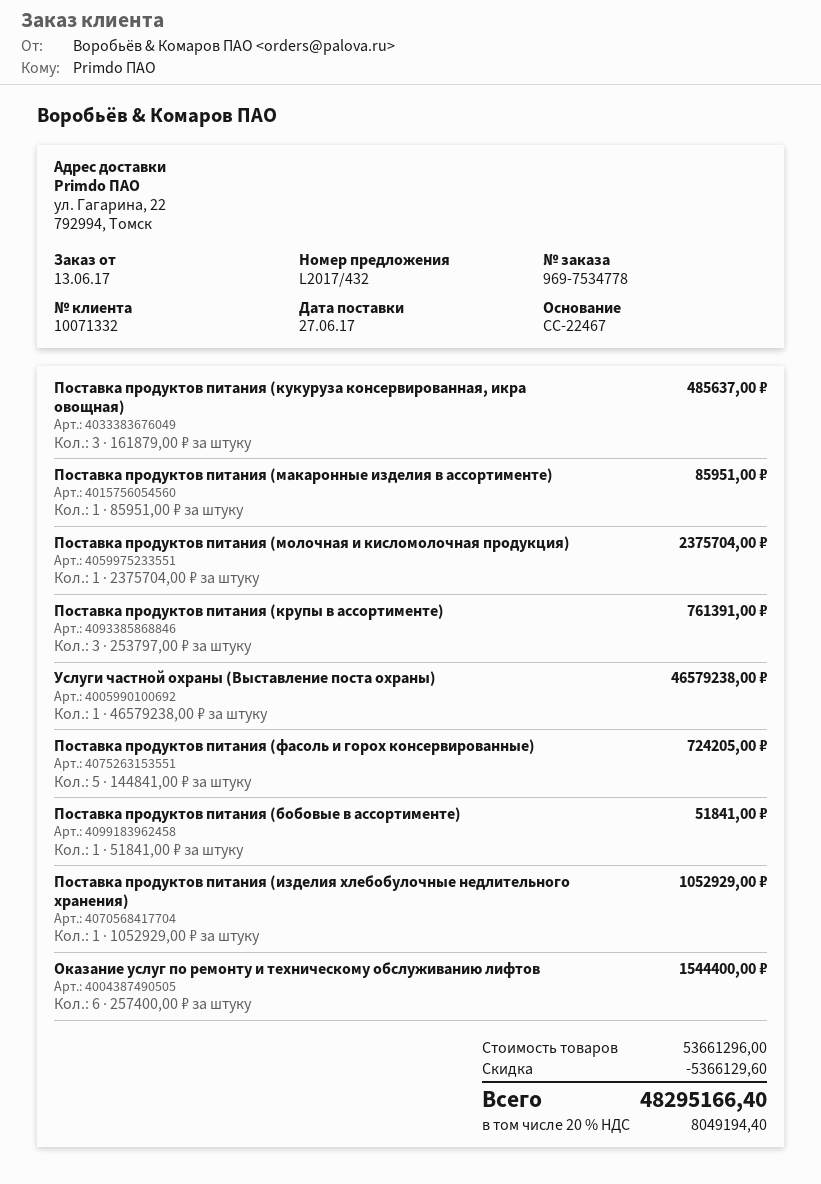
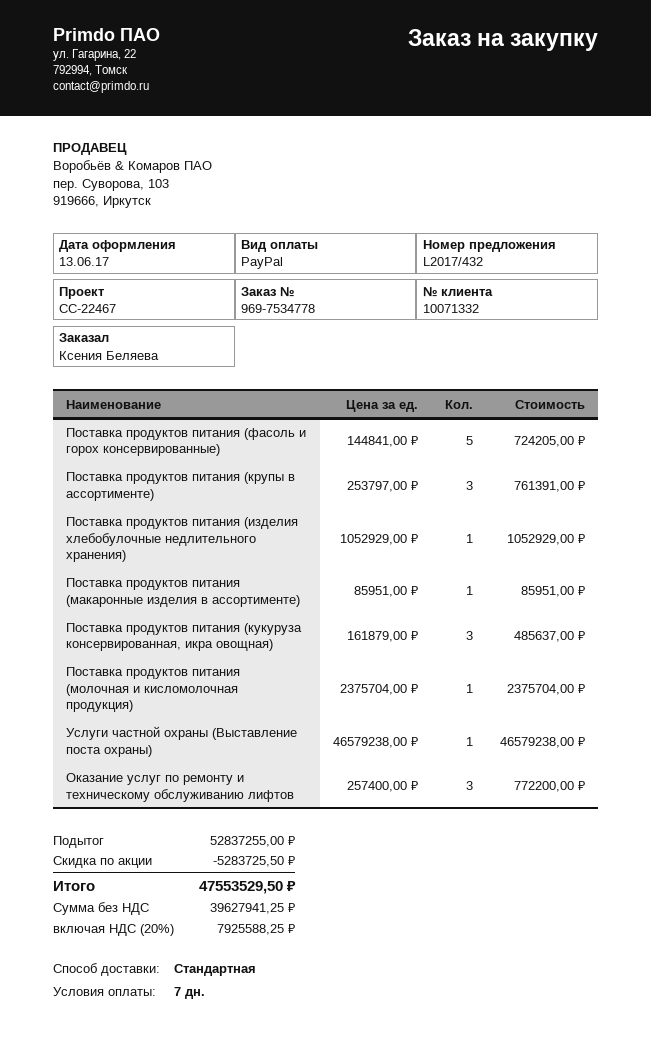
Поставка продуктов питания (бобовые в ассортименте): 1 x 51841.00 = 51841.00 -> none
Оказание услуг по ремонту и техническому обслуживанию лифтов: 6 x 257400.00 = 1544400.00 -> 3 x 257400.00 = 772200.00
subtotal: 53661296.00 -> 52837255.00
discount: 5366129.60 -> 5283725.50
tax: 20% = 8049194.40 -> 20% = 7925588.25
total: 48295166.40 -> 47553529.50

